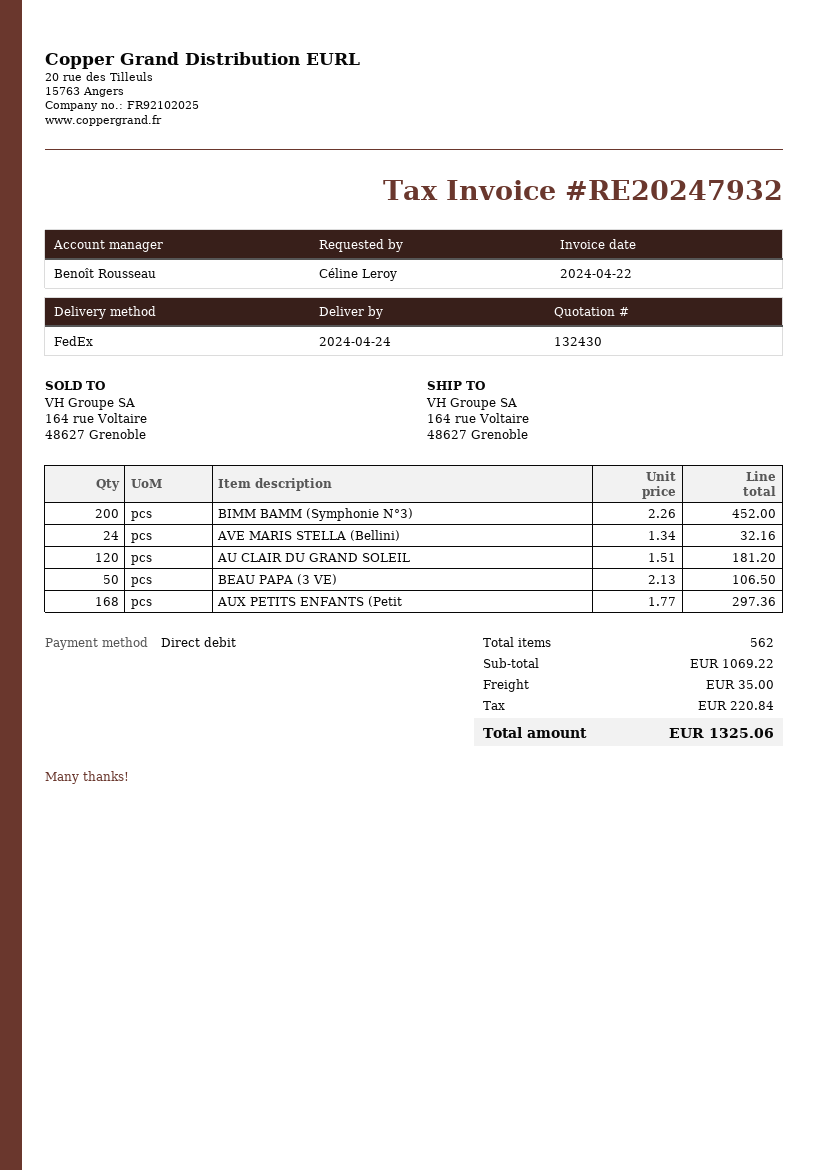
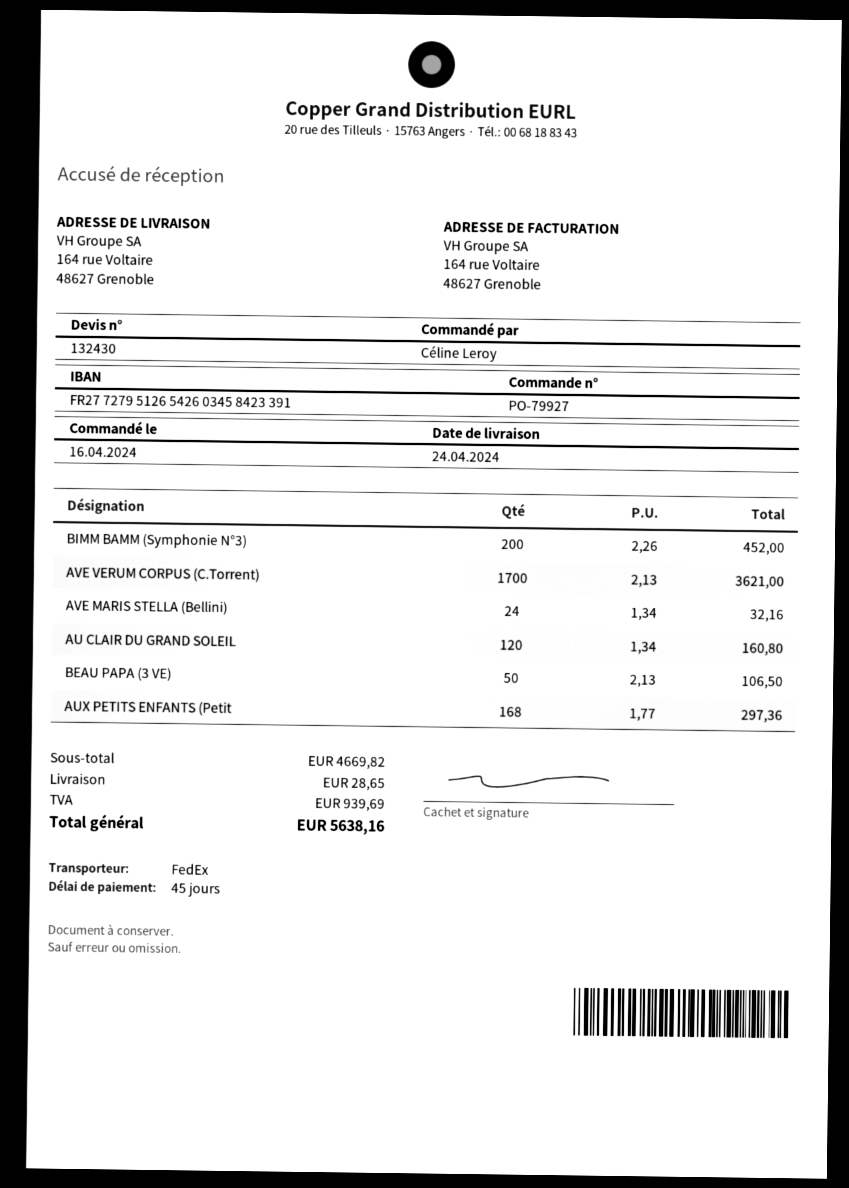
AU CLAIR DU GRAND SOLEIL: 120 x 1.51 = 181.20 -> 120 x 1.34 = 160.80
AVE VERUM CORPUS (C.Torrent): none -> 1700 x 2.13 = 3621.00
subtotal: 1069.22 -> 4669.82
shipping: 35.00 -> 28.65
tax: 220.84 -> 939.69
total: 1325.06 -> 5638.16

